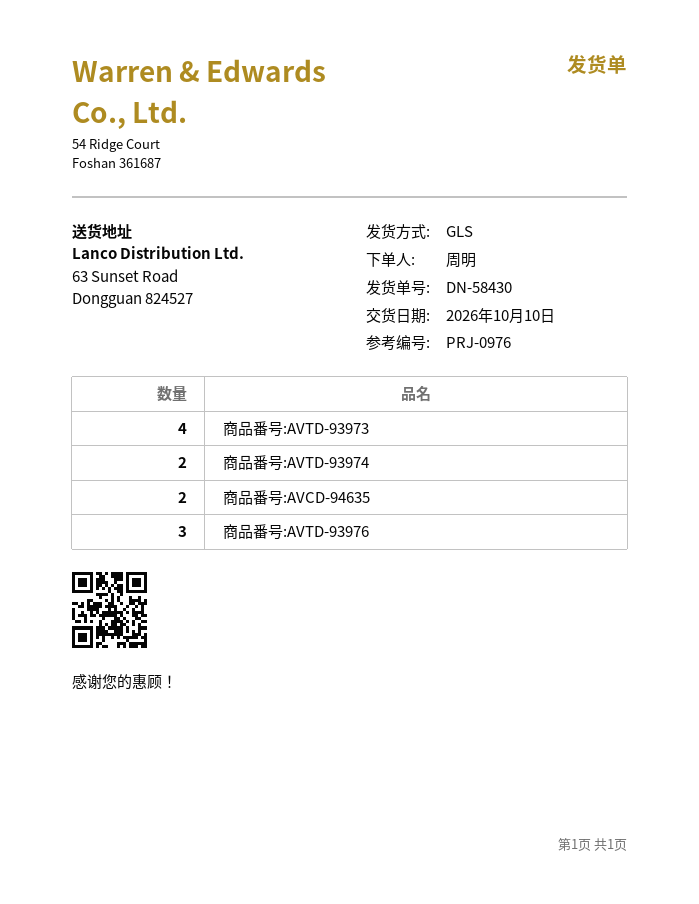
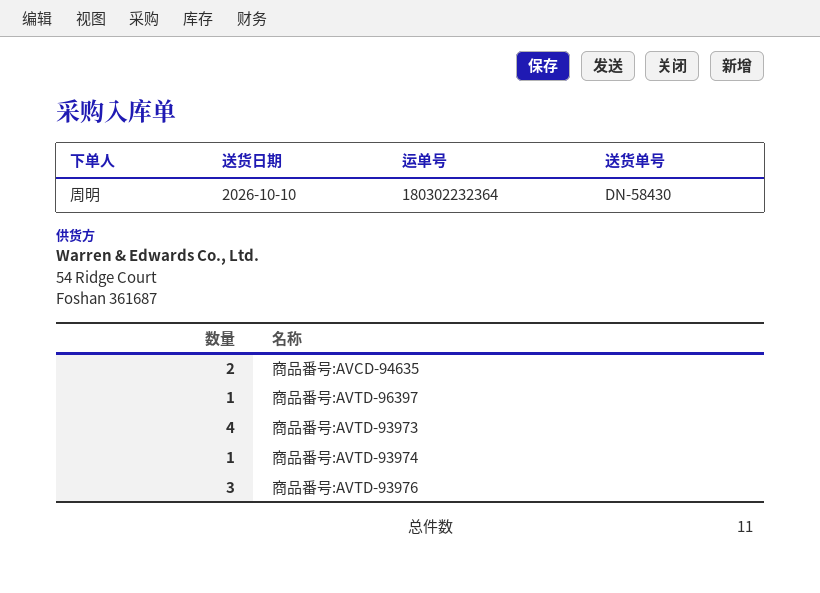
商品番号:AVTD-93974: 2 -> 1
商品番号:AVTD-96397: none -> 1

